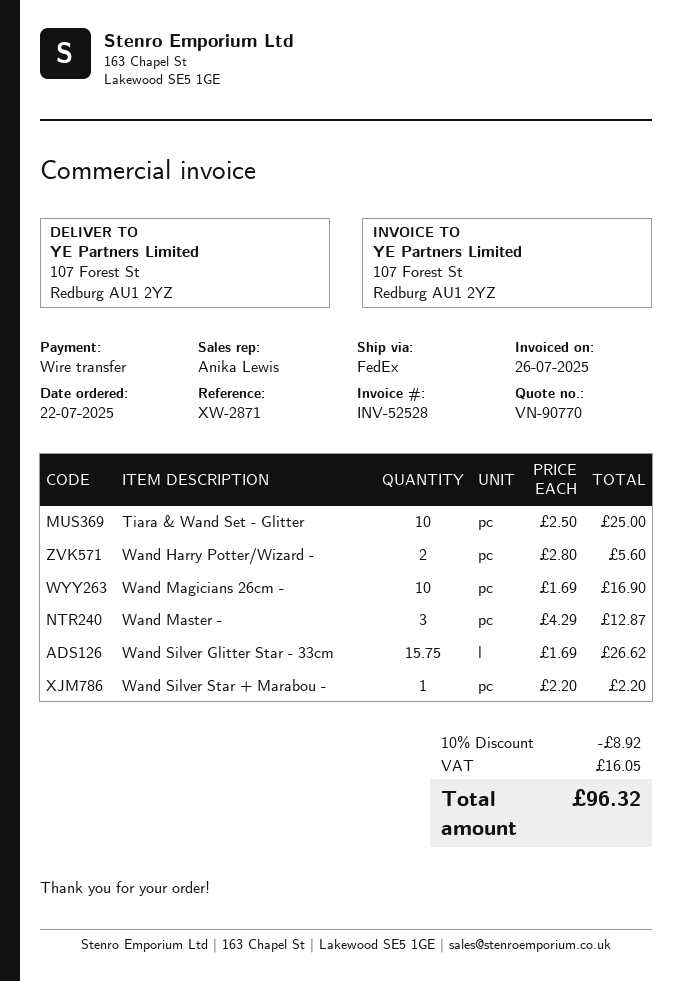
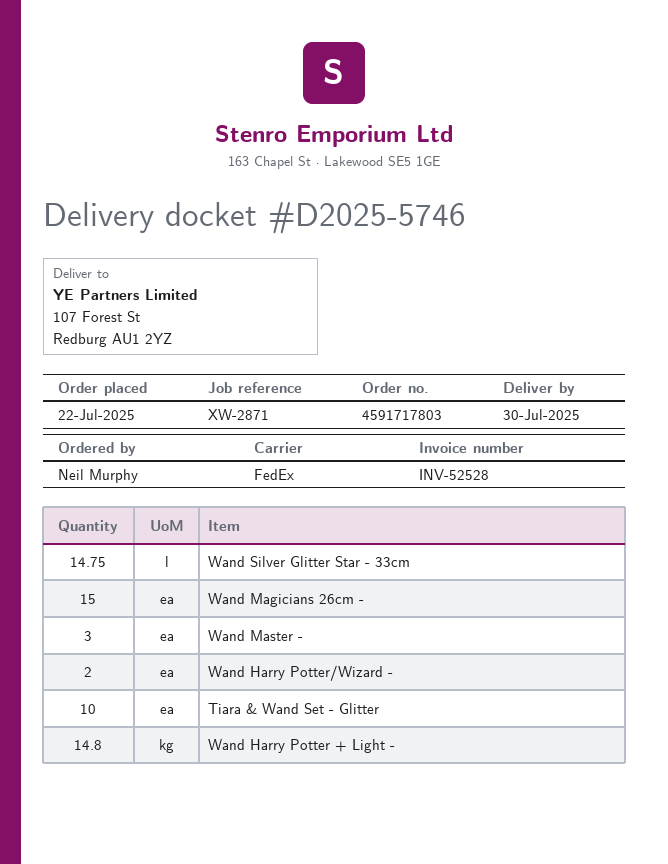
Wand Magicians 26cm -: 10 -> 15
Wand Silver Glitter Star - 33cm: 15.75 -> 14.75
Wand Silver Star + Marabou -: 1 -> none
Wand Harry Potter + Light -: none -> 14.8

